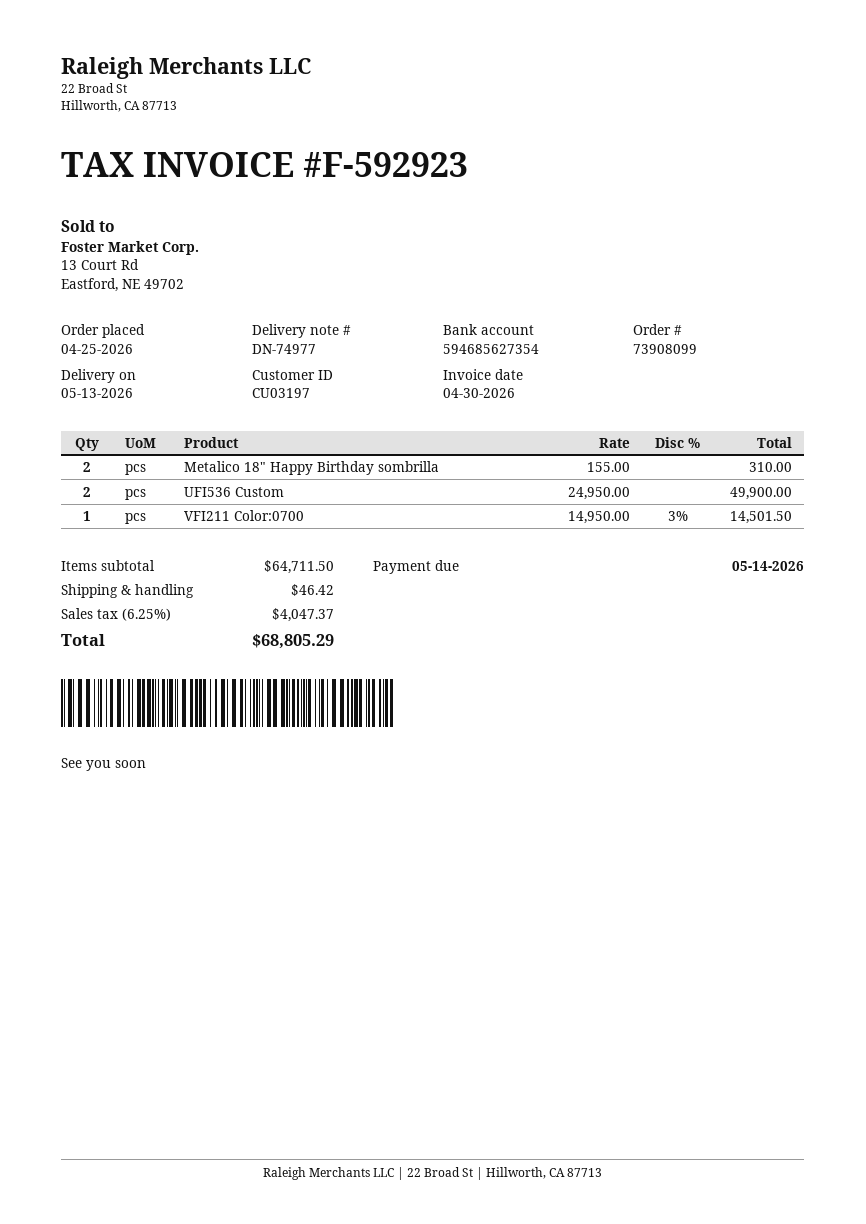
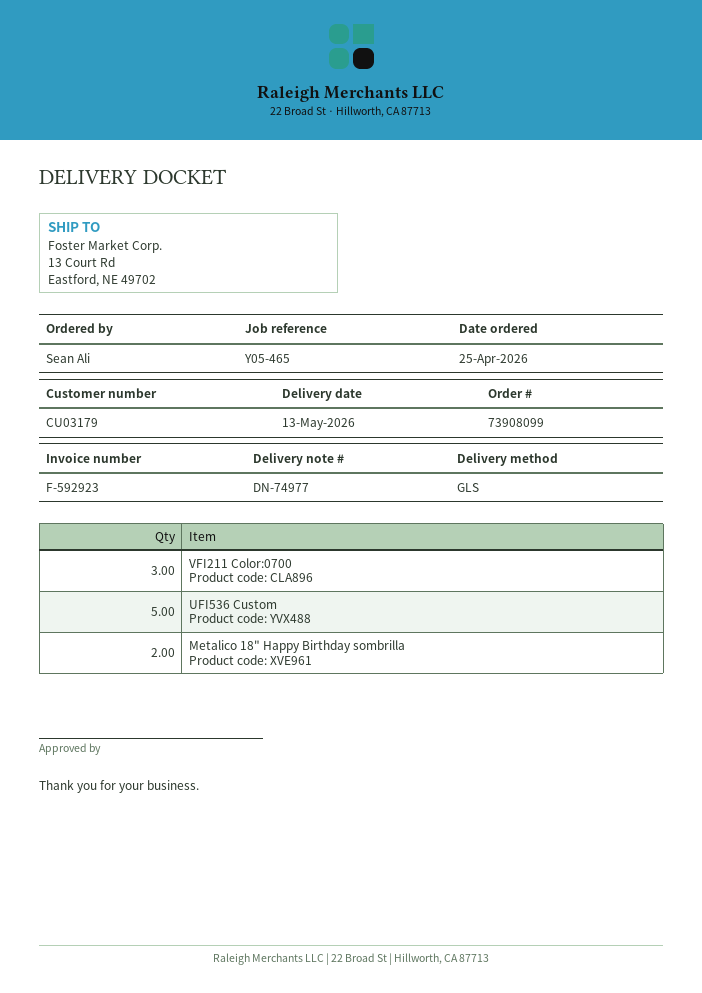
customer number: CU03197 -> CU03179
UFI536 Custom: 2 -> 5
VFI211 Color:0700: 1 -> 3

